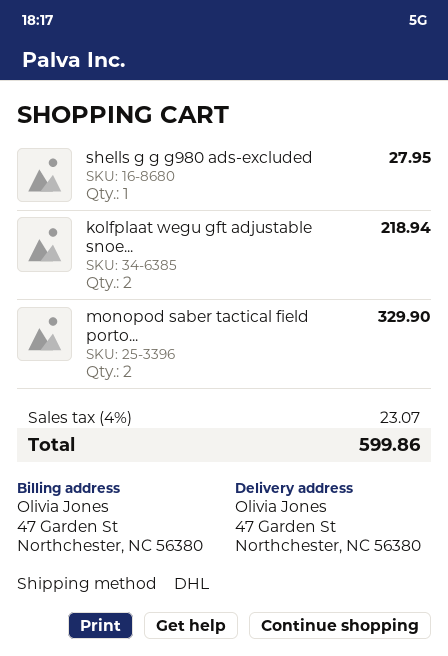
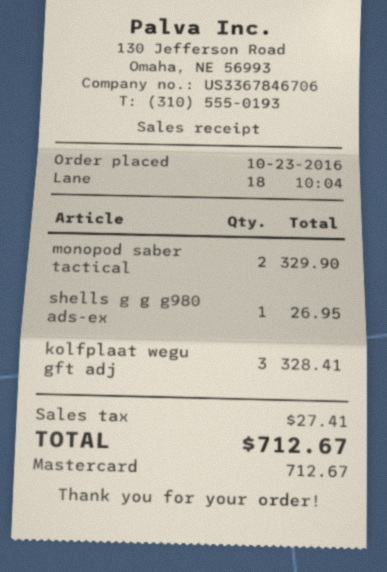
shells g g g980 ads-excluded: 1 for 27.95 -> 1 for 26.95
kolfplaat wegu gft adjustable snoe...: 2 for 218.94 -> 3 for 328.41
tax: 23.07 -> 27.41
total: 599.86 -> 712.67

